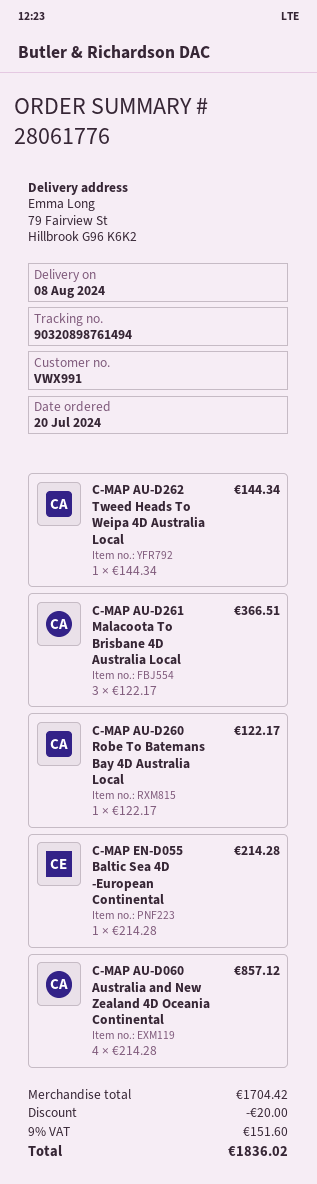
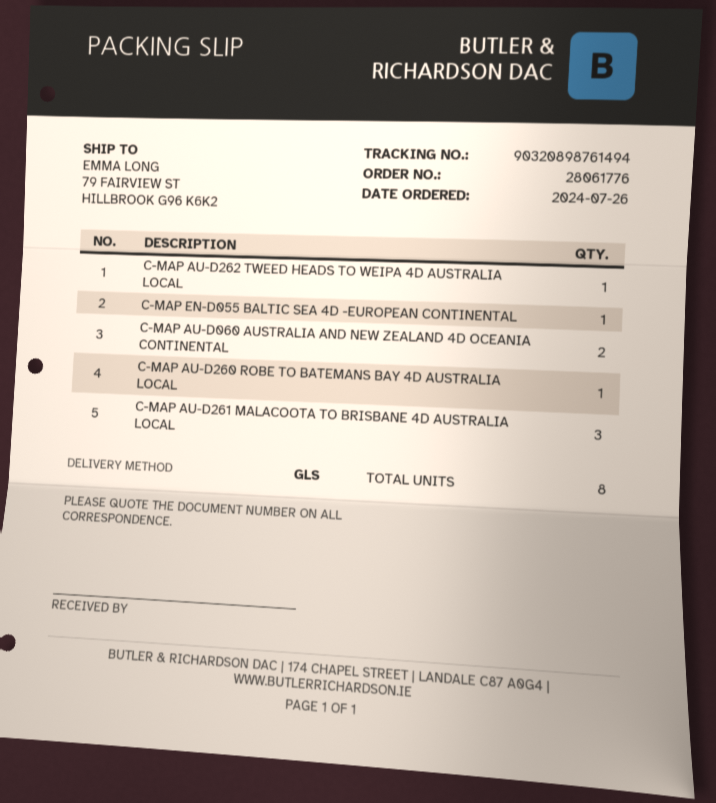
order date: 2024-07-20 -> 2024-07-26
C-MAP AU-D060 Australia and New Zealand 4D Oceania Continental: 4 -> 2

